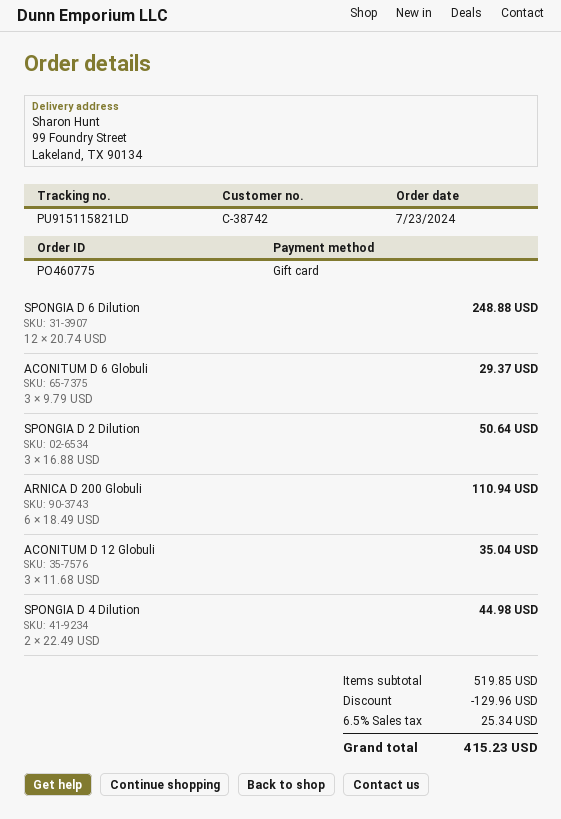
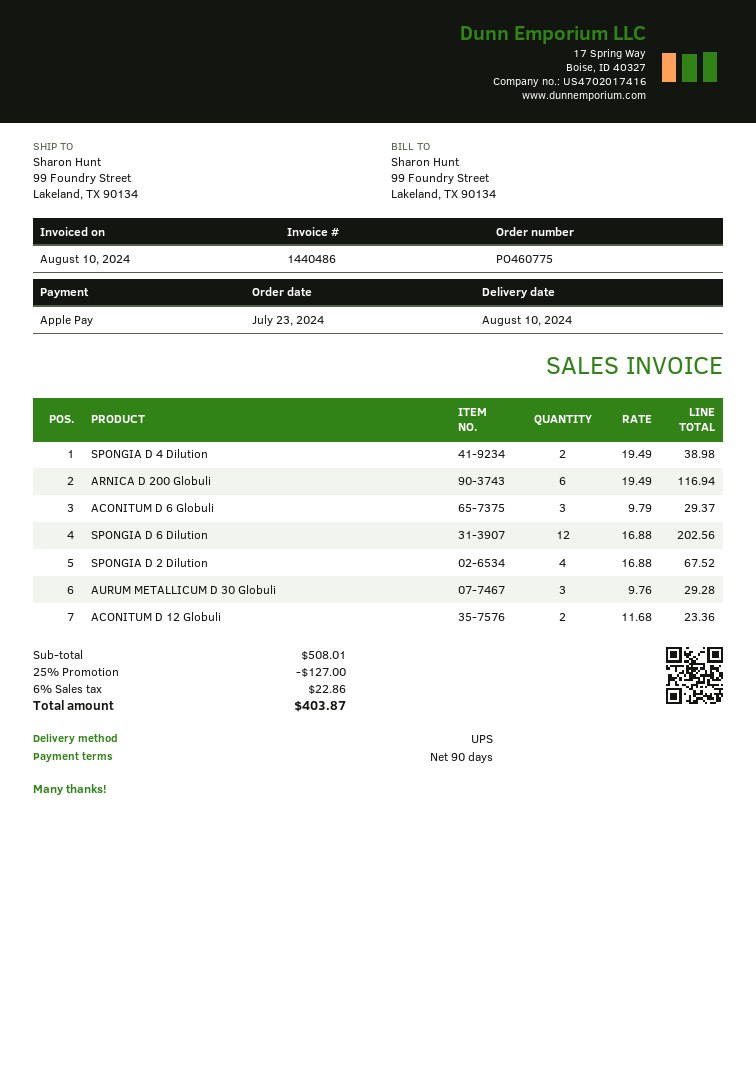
payment method: gift card -> Apple Pay
SPONGIA D 6 Dilution: 12 x 20.74 = 248.88 -> 12 x 16.88 = 202.56
SPONGIA D 2 Dilution: 3 x 16.88 = 50.64 -> 4 x 16.88 = 67.52
ARNICA D 200 Globuli: 6 x 18.49 = 110.94 -> 6 x 19.49 = 116.94
ACONITUM D 12 Globuli: 3 x 11.68 = 35.04 -> 2 x 11.68 = 23.36
SPONGIA D 4 Dilution: 2 x 22.49 = 44.98 -> 2 x 19.49 = 38.98
AURUM METALLICUM D 30 Globuli: none -> 3 x 9.76 = 29.28
subtotal: 519.85 -> 508.01
discount: 129.96 -> 127.00
tax: 6.5% = 25.34 -> 6% = 22.86
total: 415.23 -> 403.87

